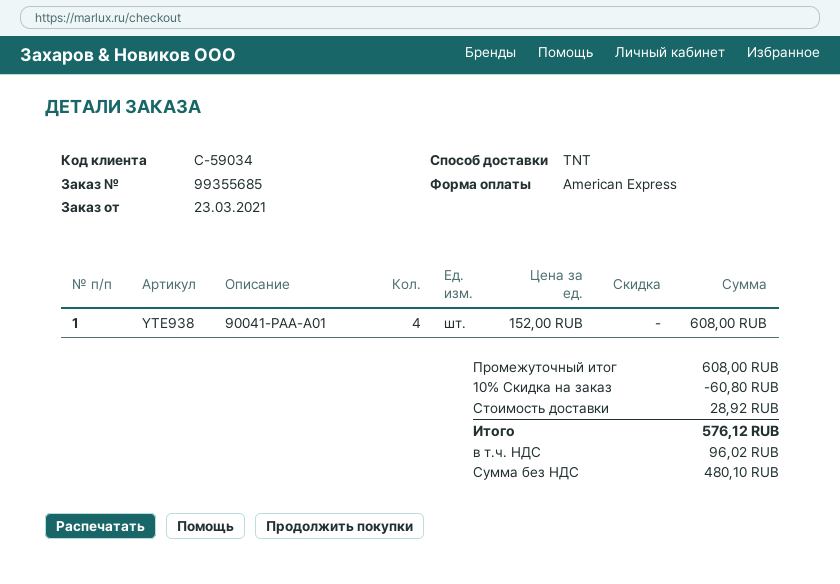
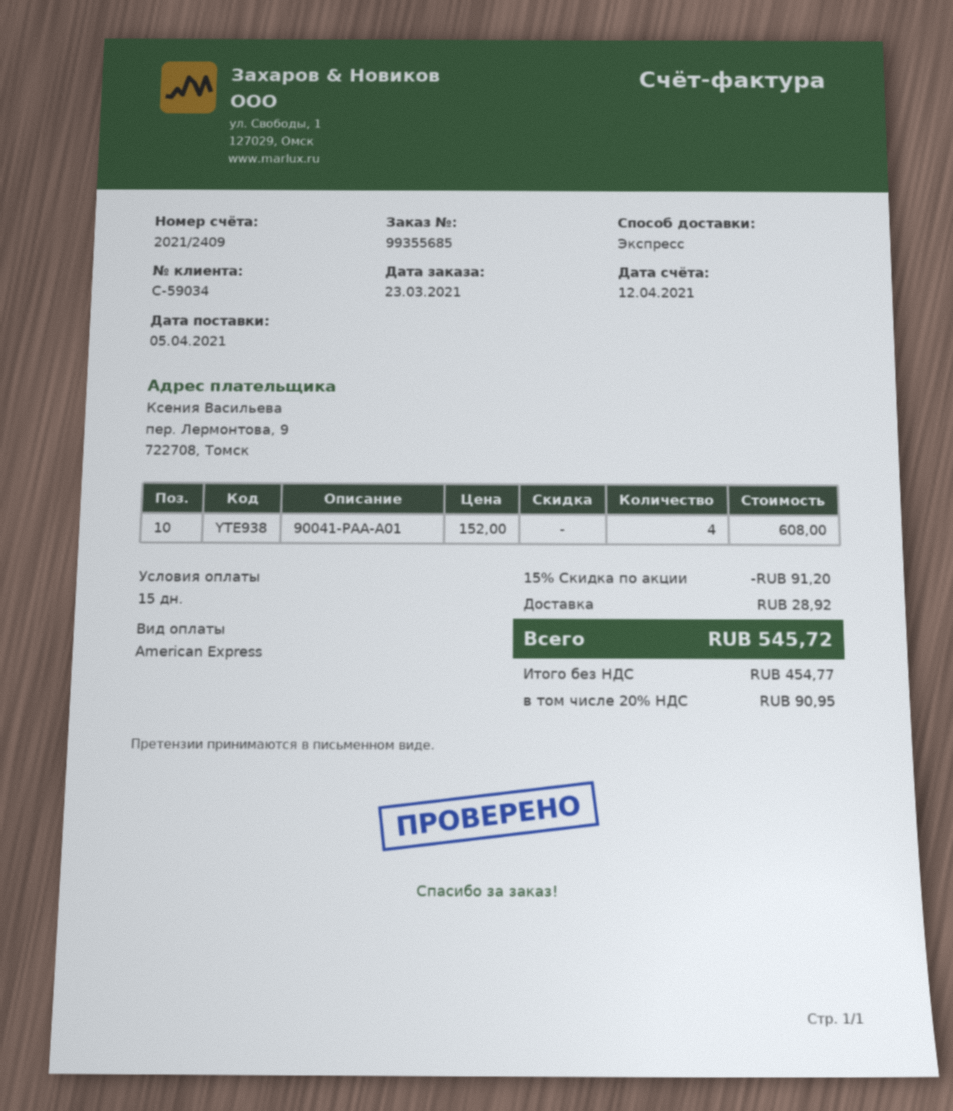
shipping method: TNT -> express
discount: 10% = 60.80 -> 15% = 91.20
net: 480.10 -> 454.77
tax: 96.02 -> 90.95
total: 576.12 -> 545.72

